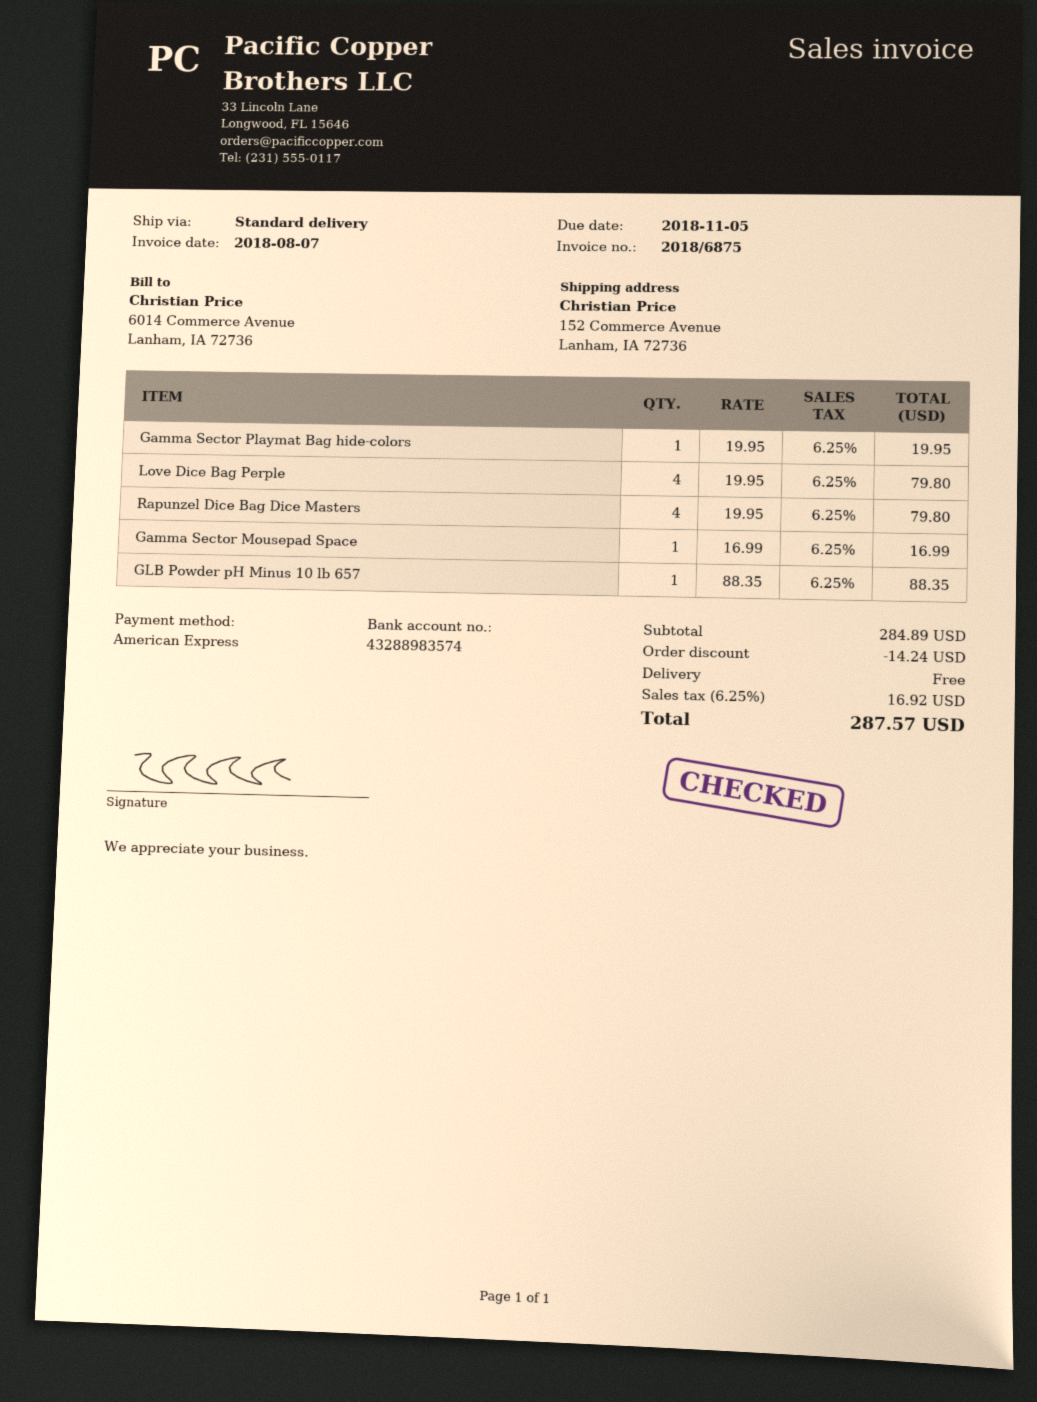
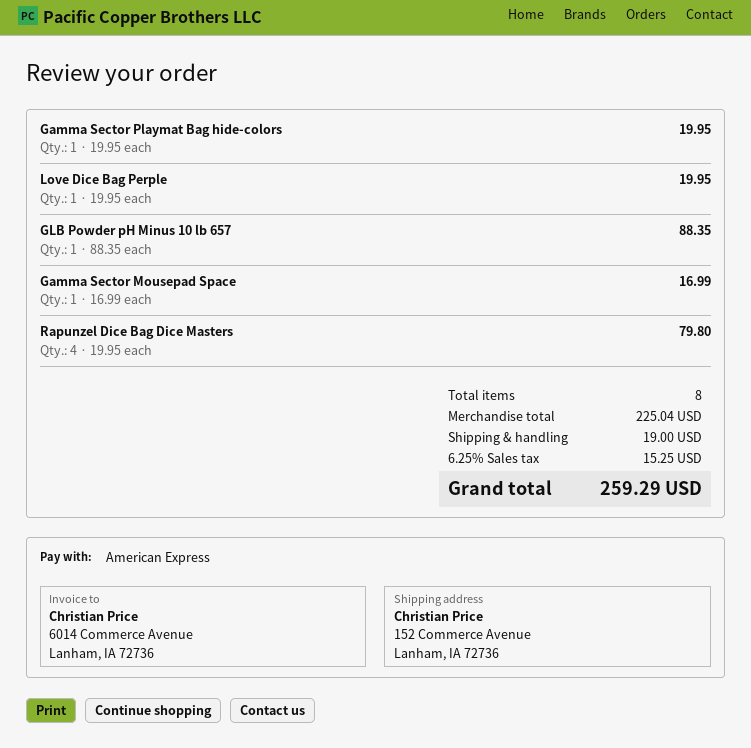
Love Dice Bag Perple: 4 x 19.95 = 79.80 -> 1 x 19.95 = 19.95
subtotal: 284.89 -> 225.04
discount: 14.24 -> none
shipping: 0.00 -> 19.00
tax: 6.25% = 16.92 -> 6.25% = 15.25
total: 287.57 -> 259.29

